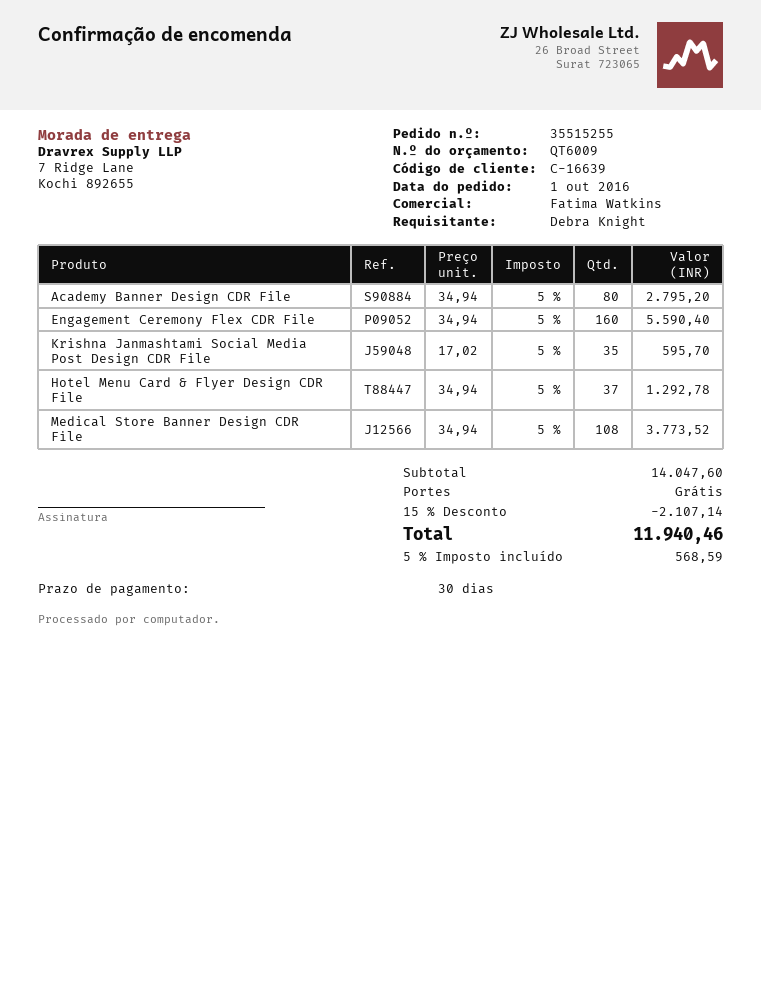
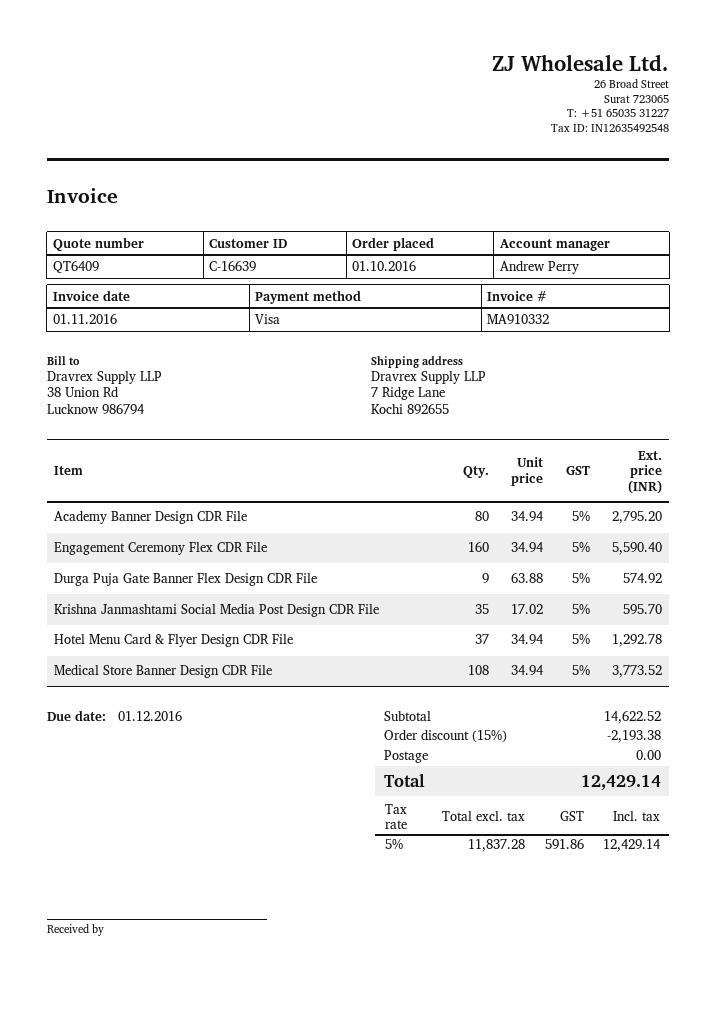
quote number: QT6009 -> QT6409
sales rep: Fatima Watkins -> Andrew Perry
Durga Puja Gate Banner Flex Design CDR File: none -> 9 x 63.88 = 574.92
subtotal: 14047.60 -> 14622.52
discount: 15% = 2107.14 -> 15% = 2193.38
tax: 5% = 568.59 -> 5% = 591.86
total: 11940.46 -> 12429.14

